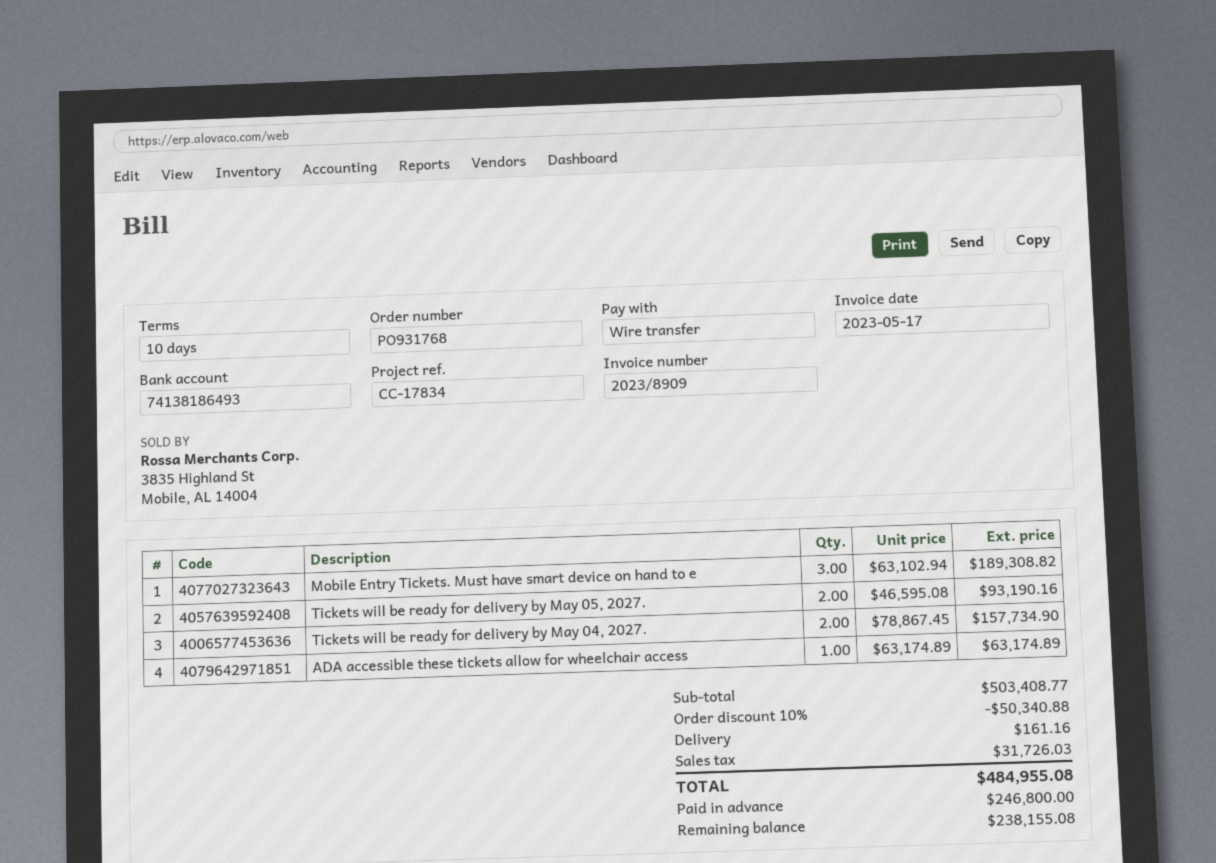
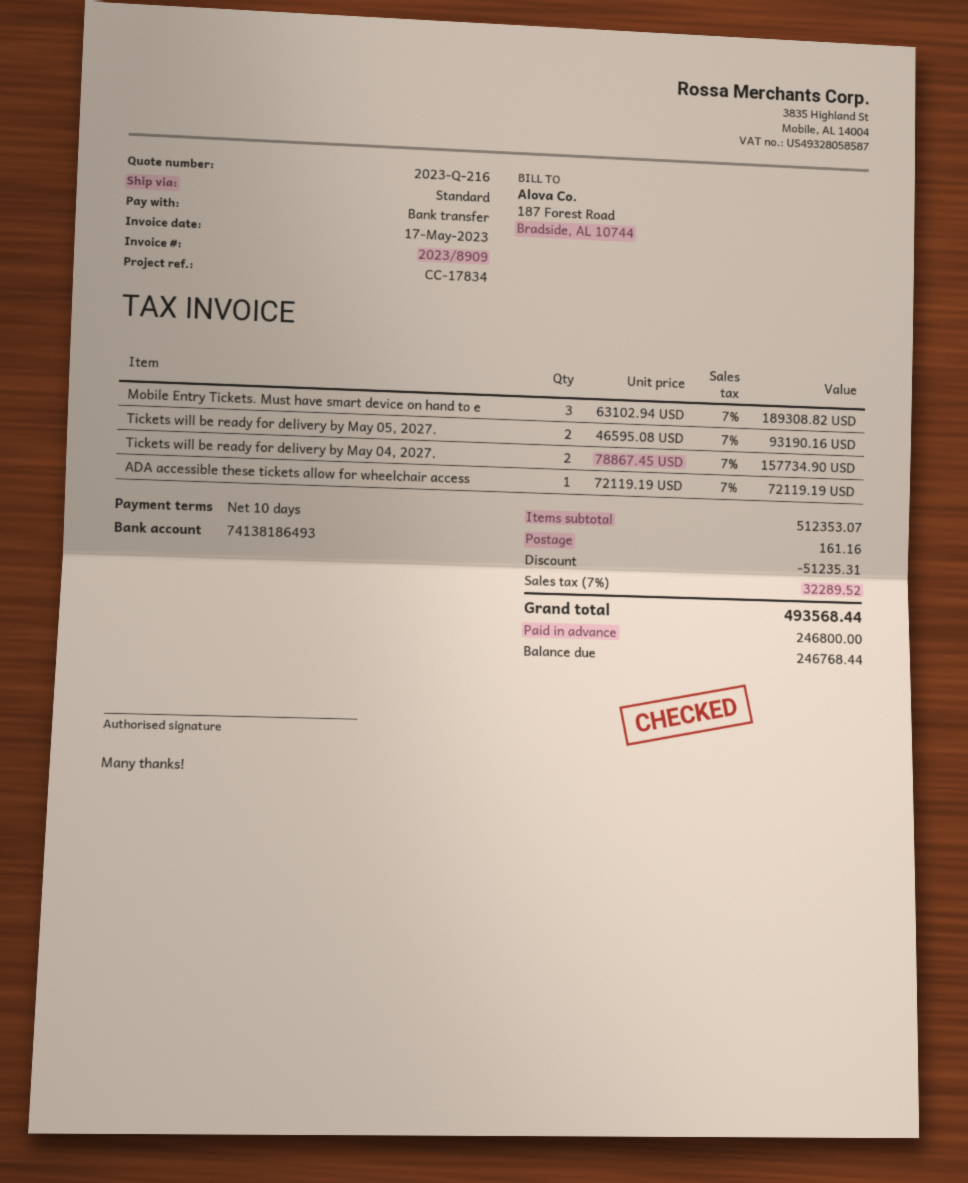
ADA accessible these tickets allow for wheelchair access: 1 x 63174.89 = 63174.89 -> 1 x 72119.19 = 72119.19
subtotal: 503408.77 -> 512353.07
discount: 50340.88 -> 51235.31
tax: 31726.03 -> 32289.52
total: 484955.08 -> 493568.44
balance: 238155.08 -> 246768.44

